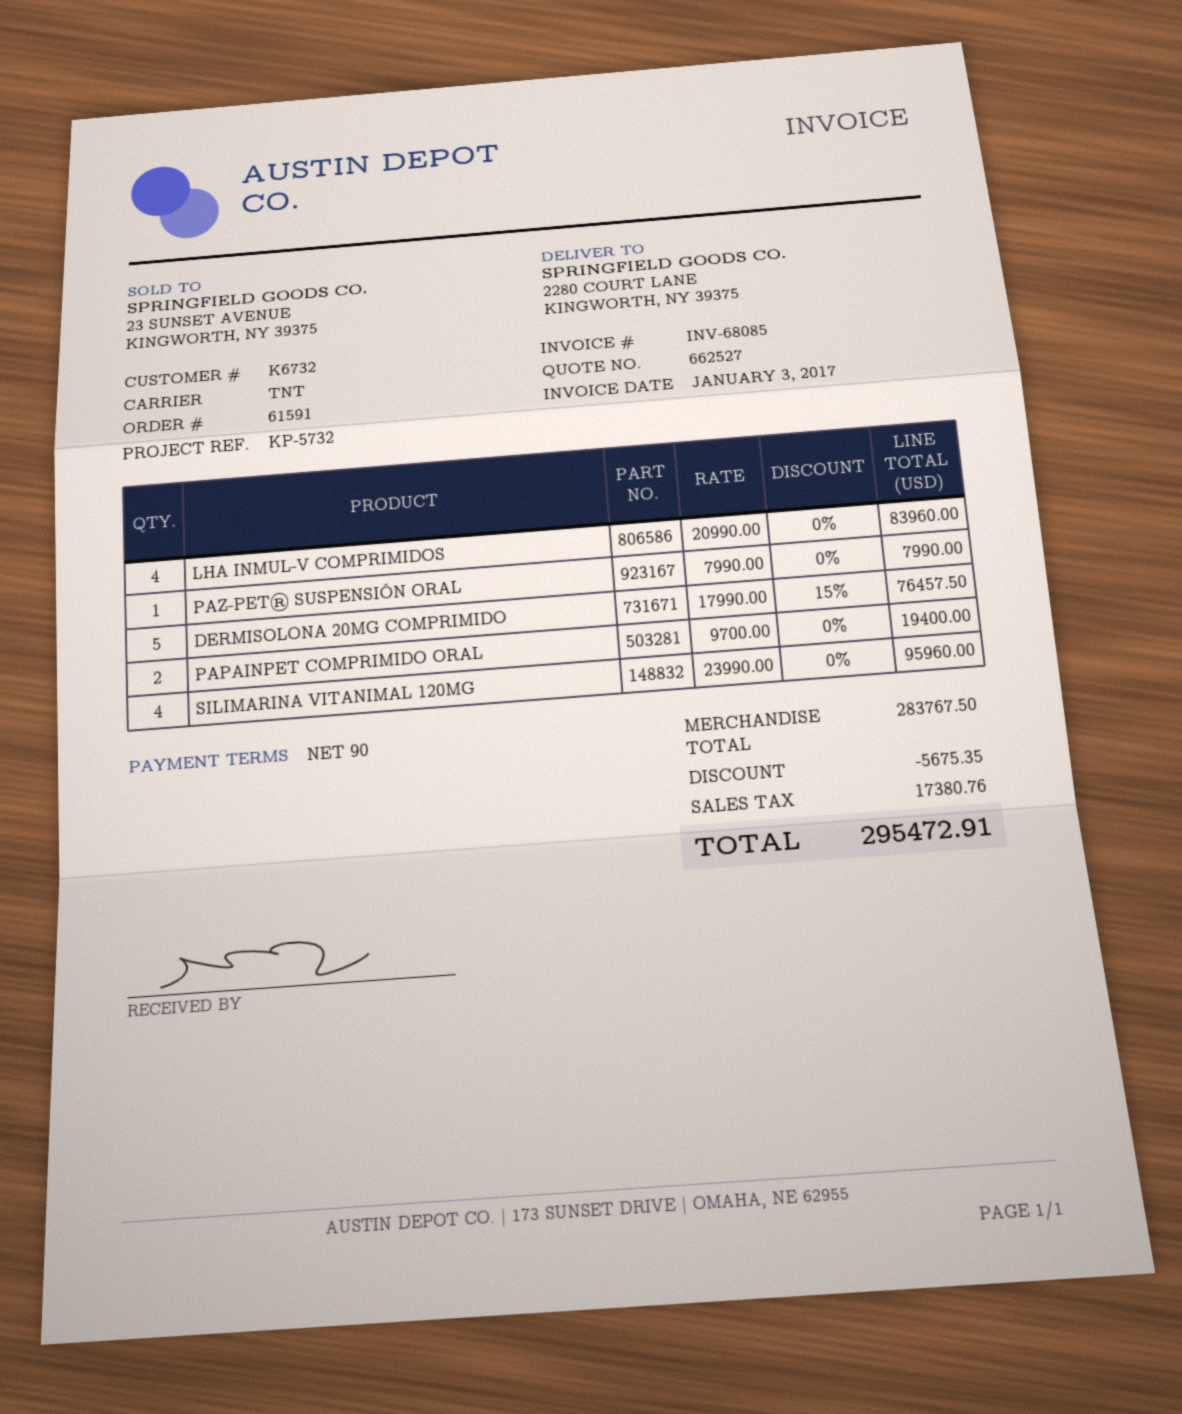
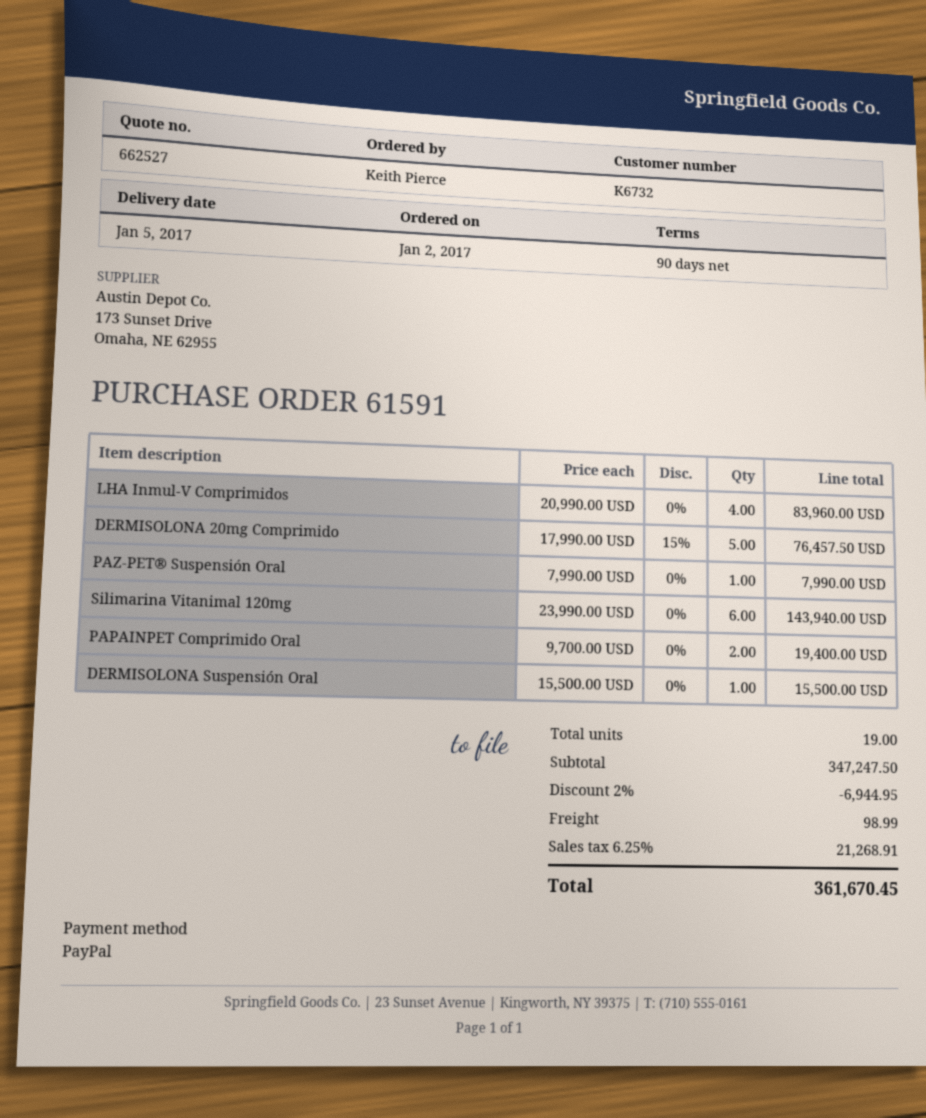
SILIMARINA VITANIMAL 120MG: 4 x 23990.00 = 95960.00 -> 6 x 23990.00 = 143940.00
DERMISOLONA Suspensión Oral: none -> 1 x 15500.00 = 15500.00
subtotal: 283767.50 -> 347247.50
discount: 5675.35 -> 6944.95
shipping: none -> 98.99
tax: 17380.76 -> 21268.91
total: 295472.91 -> 361670.45

